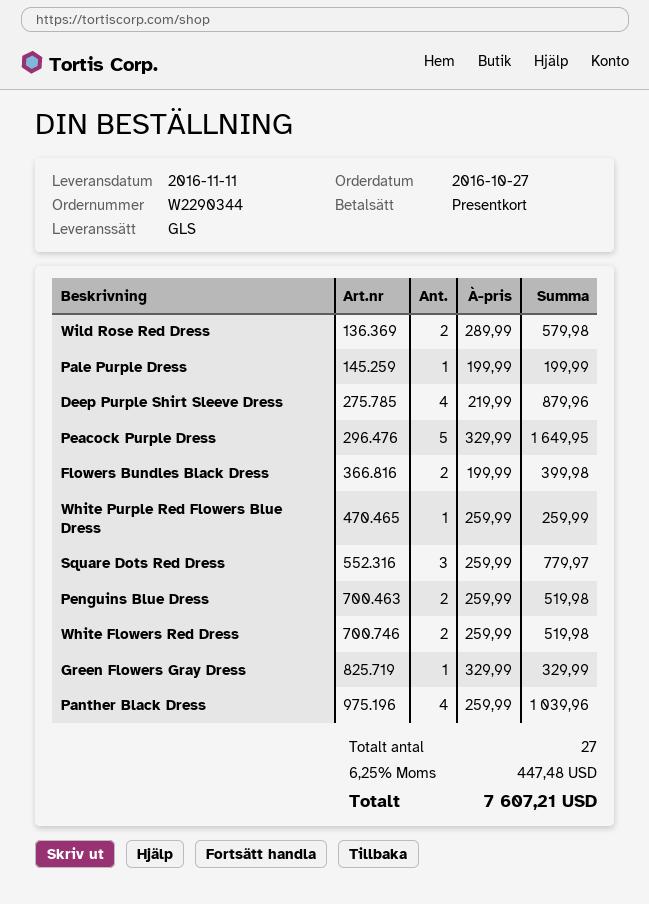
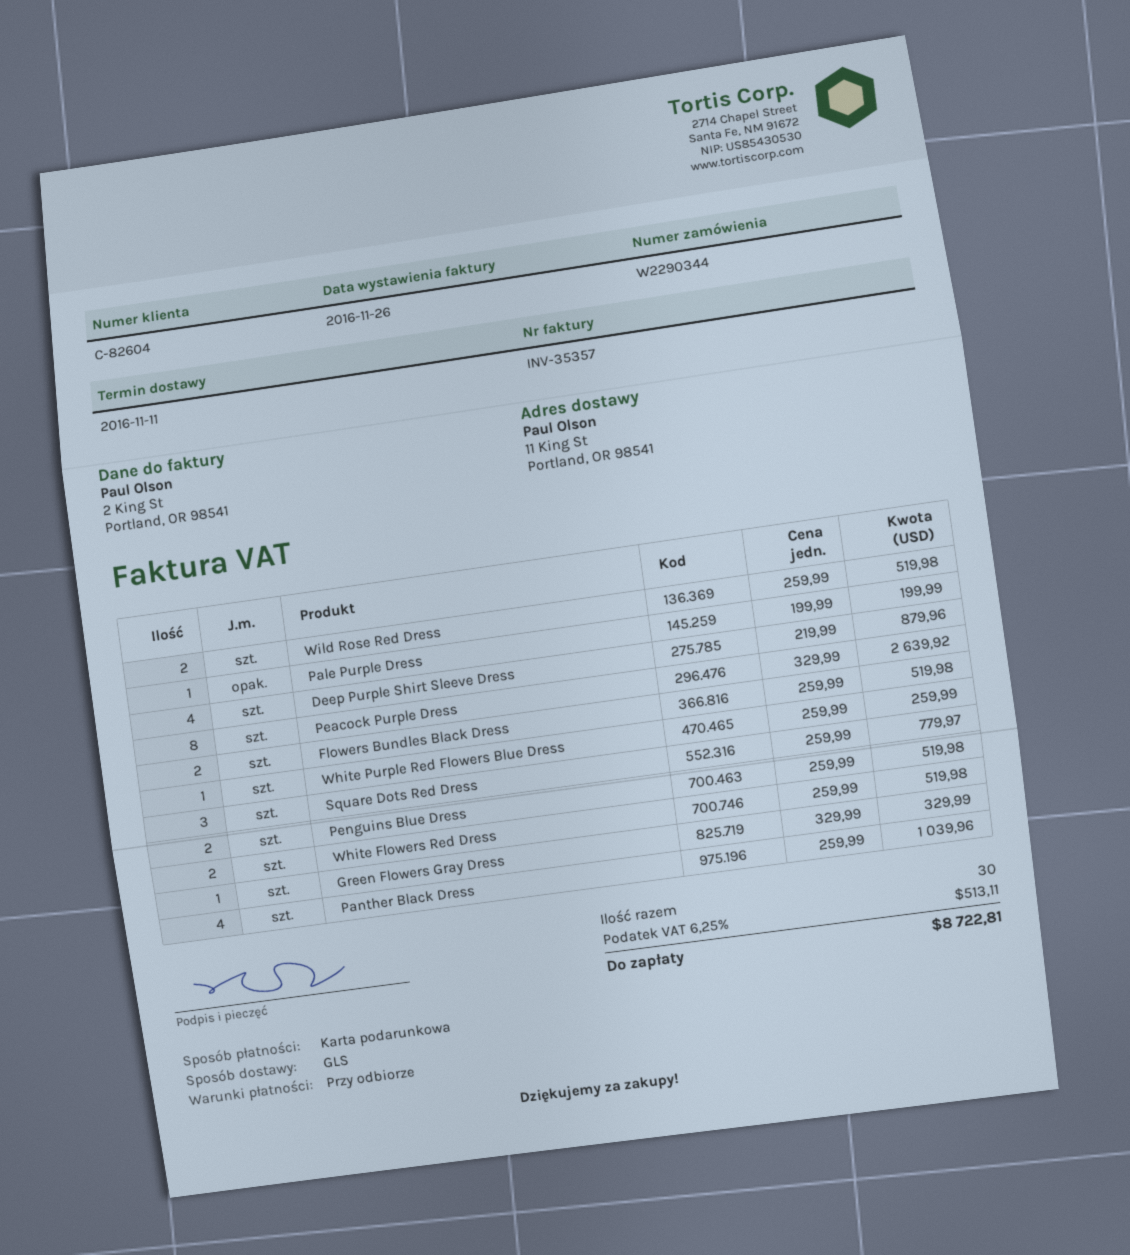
Wild Rose Red Dress: 2 x 289.99 = 579.98 -> 2 x 259.99 = 519.98
Peacock Purple Dress: 5 x 329.99 = 1649.95 -> 8 x 329.99 = 2639.92
Flowers Bundles Black Dress: 2 x 199.99 = 399.98 -> 2 x 259.99 = 519.98
total quantity: 27 -> 30
tax: 6.25% = 447.48 -> 6.25% = 513.11
total: 7607.21 -> 8722.81

